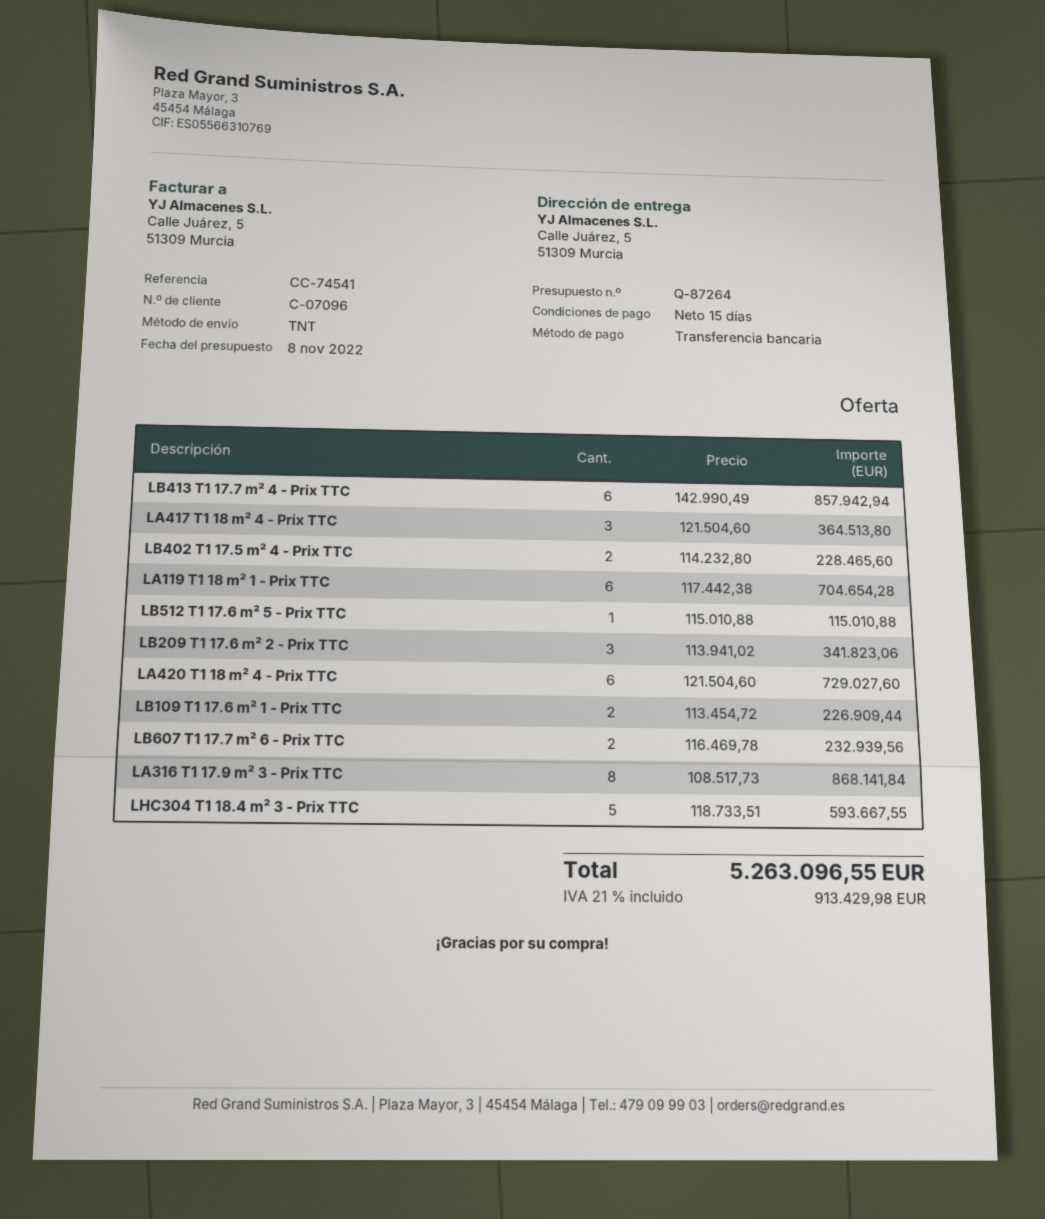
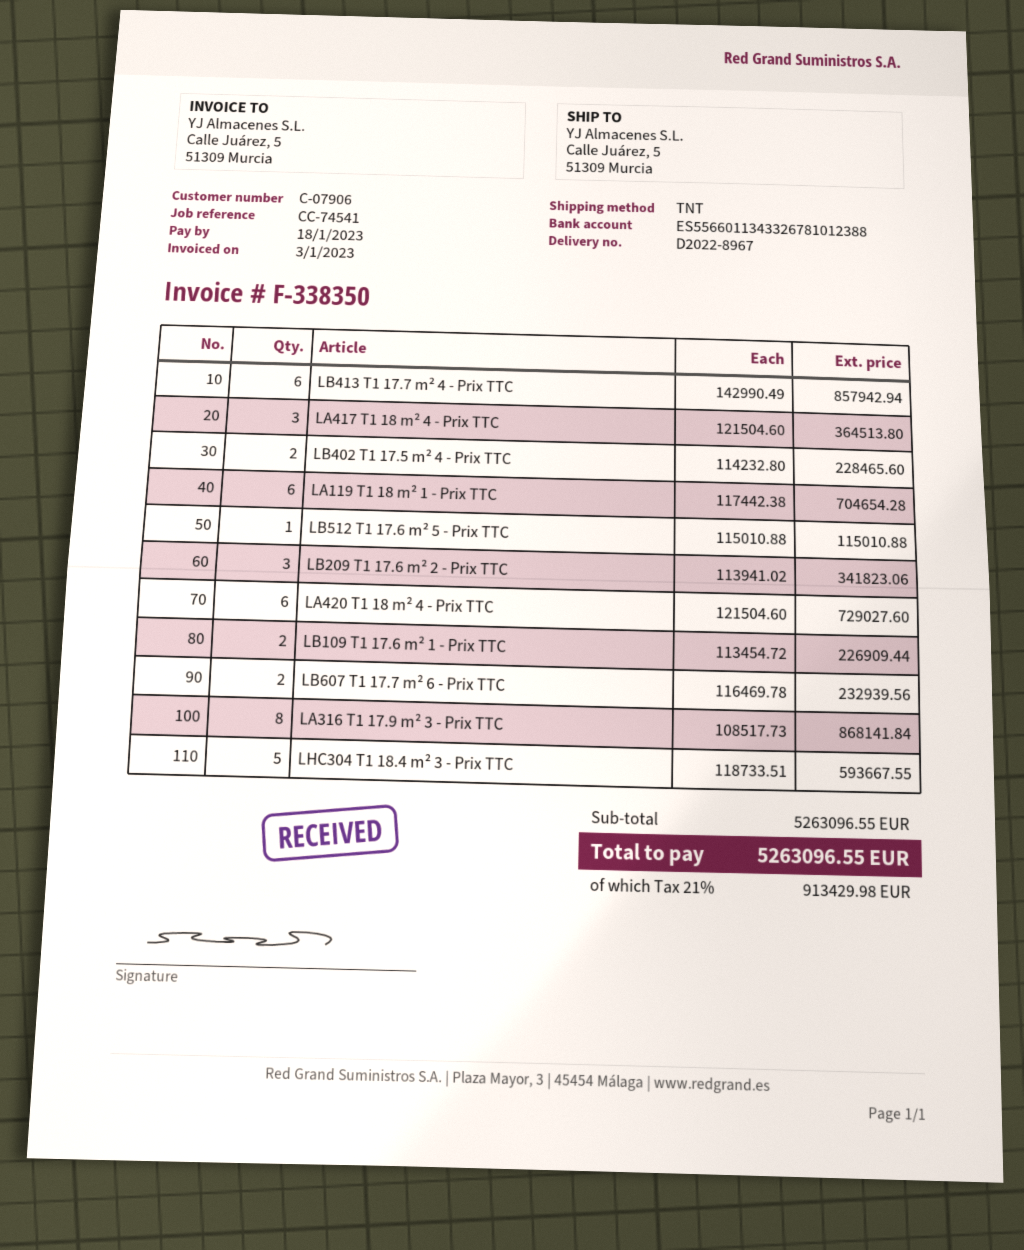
customer number: C-07096 -> C-07906

